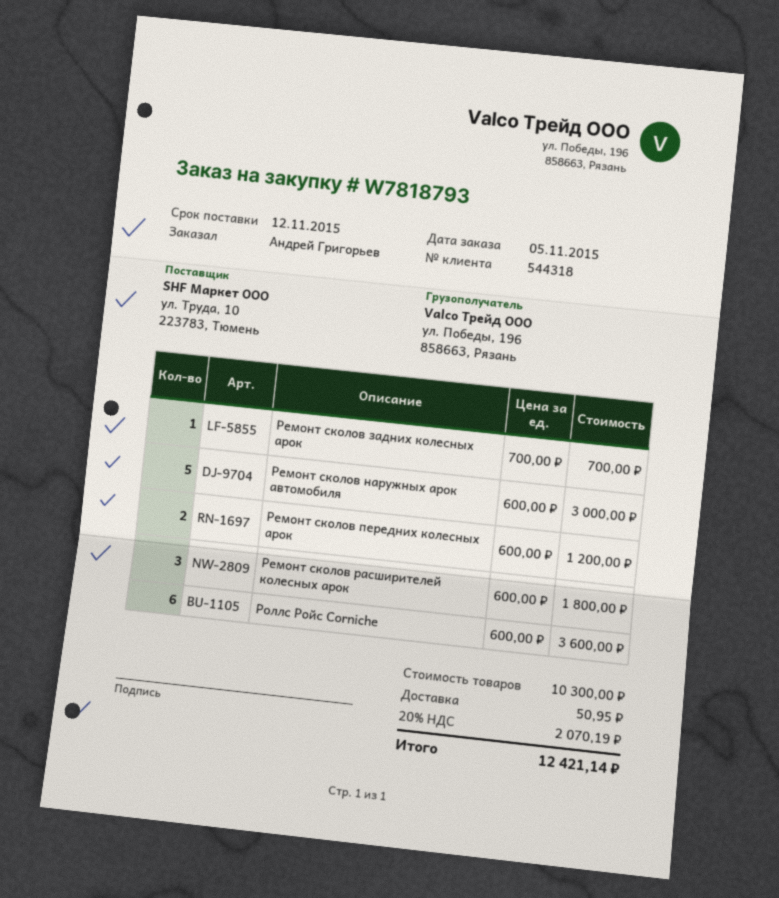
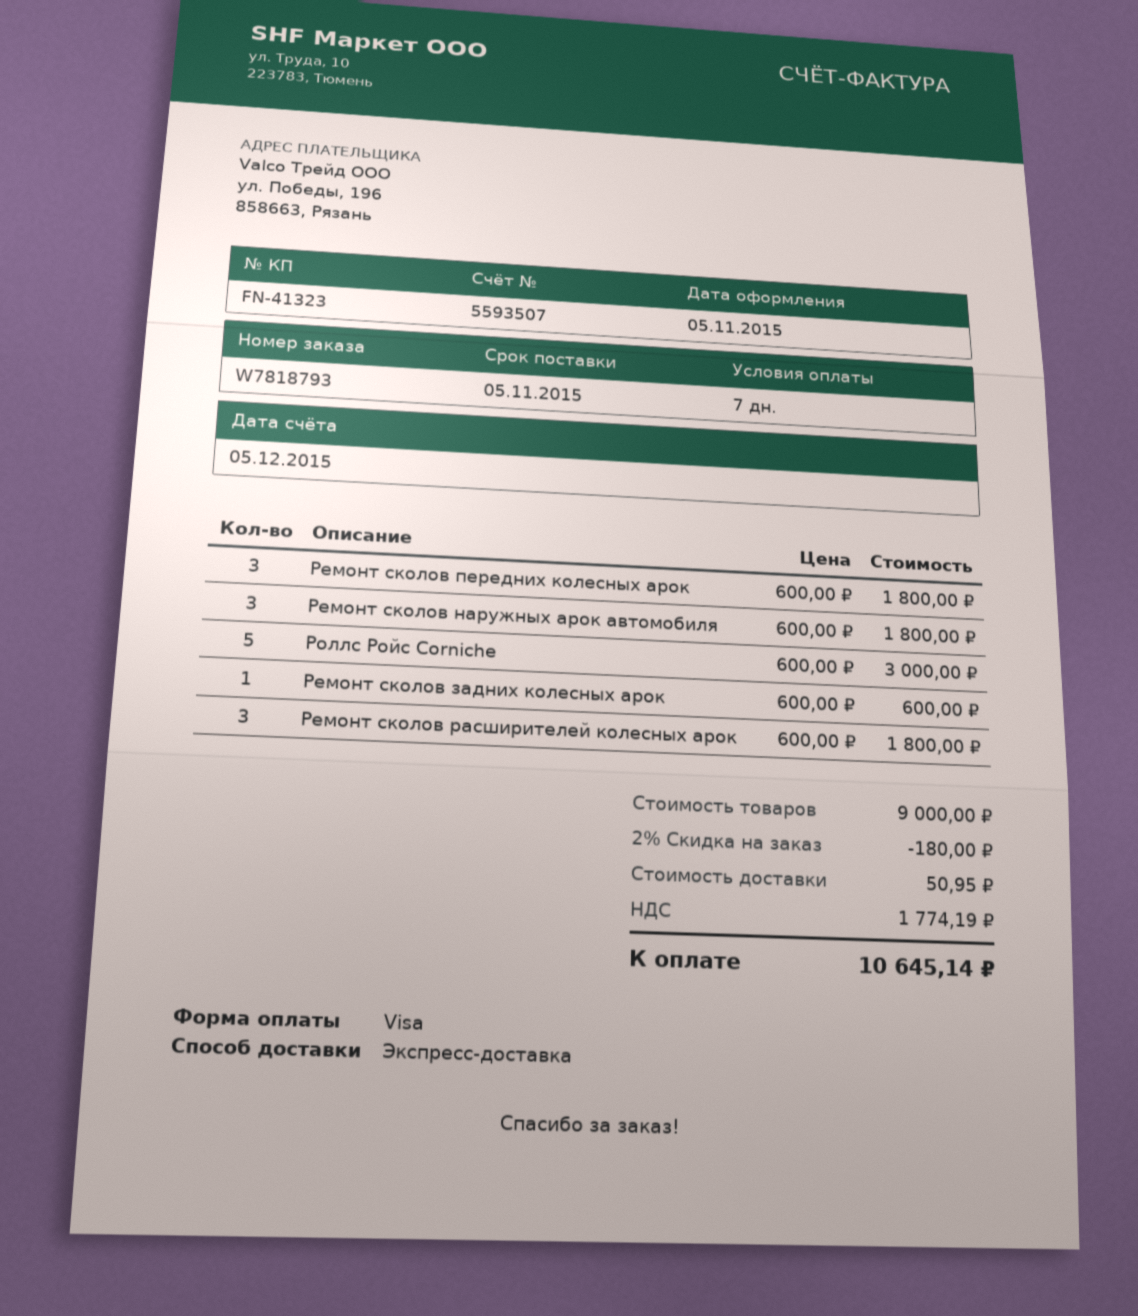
delivery date: 2015-11-12 -> 2015-11-05
Ремонт сколов задних колесных арок: 1 x 700.00 = 700.00 -> 1 x 600.00 = 600.00
Ремонт сколов наружных арок автомобиля: 5 x 600.00 = 3000.00 -> 3 x 600.00 = 1800.00
Ремонт сколов передних колесных арок: 2 x 600.00 = 1200.00 -> 3 x 600.00 = 1800.00
Роллс Ройс Corniche: 6 x 600.00 = 3600.00 -> 5 x 600.00 = 3000.00
subtotal: 10300.00 -> 9000.00
discount: none -> 2% = 180.00
tax: 2070.19 -> 1774.19
total: 12421.14 -> 10645.14

